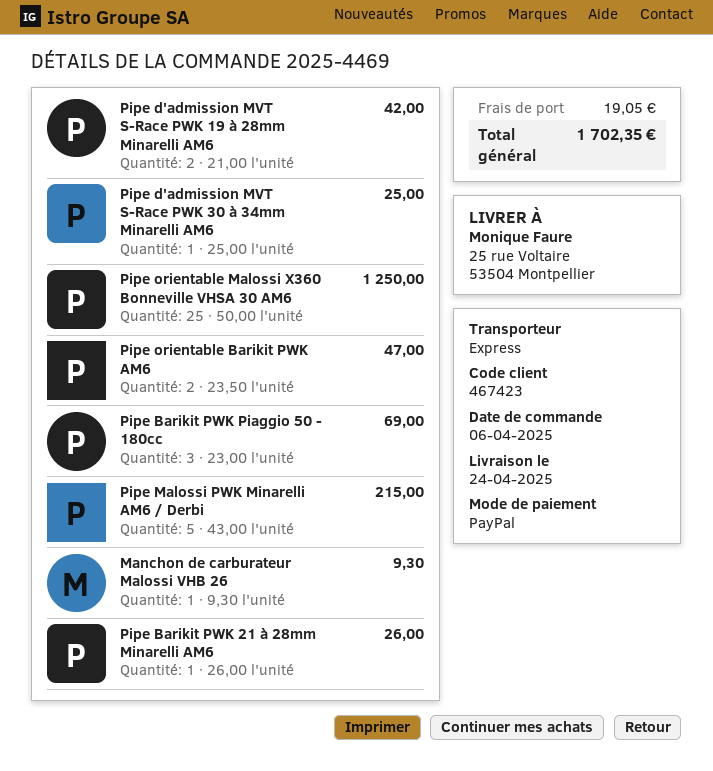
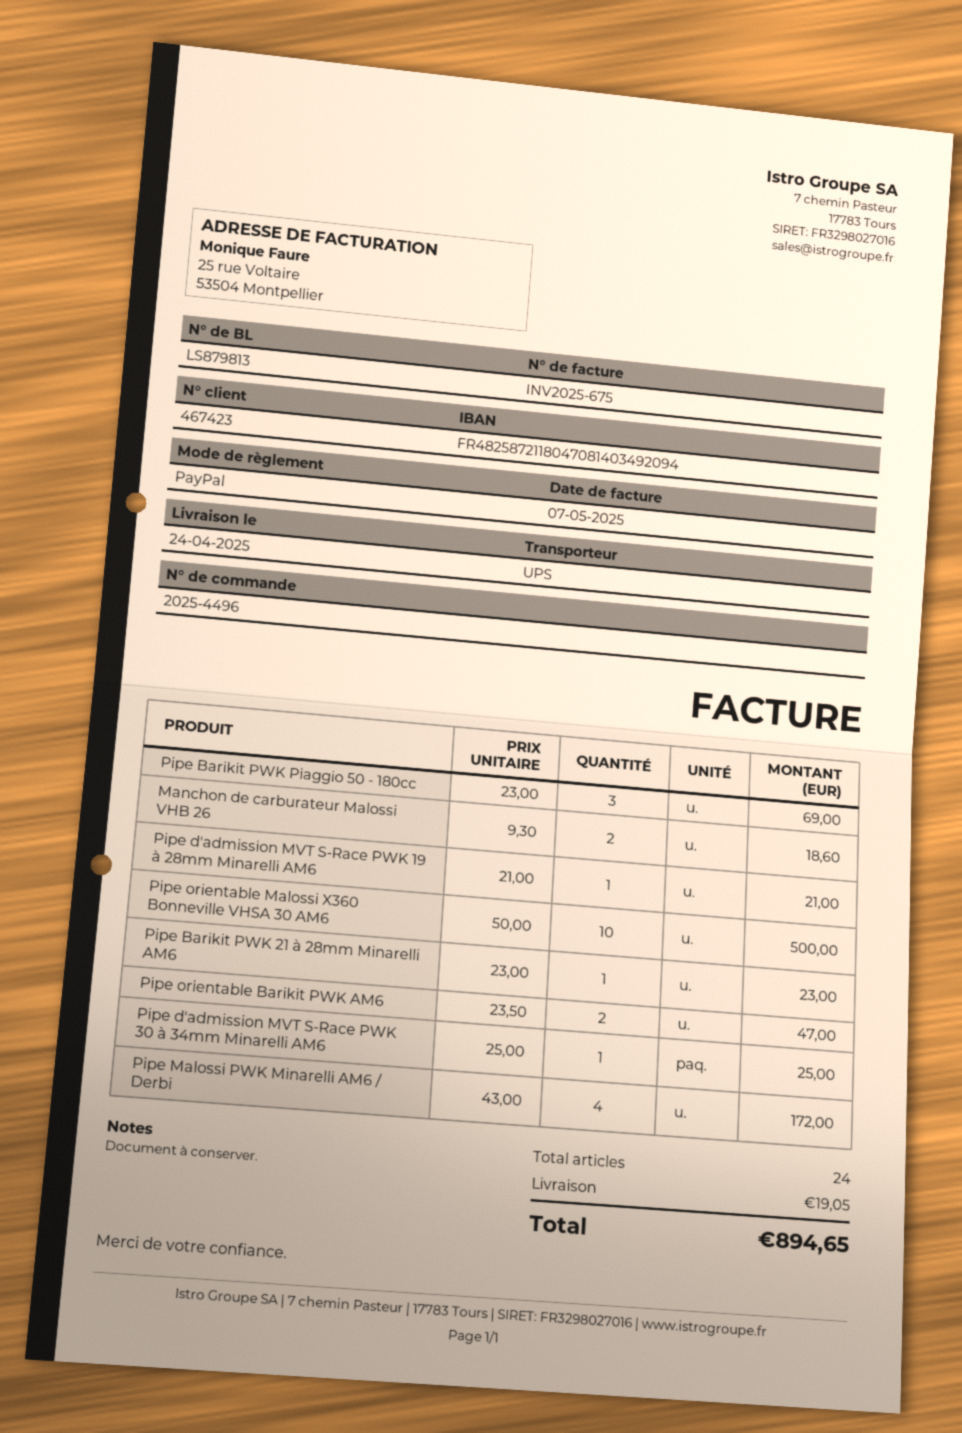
order number: 2025-4469 -> 2025-4496
shipping method: express -> UPS
Pipe d'admission MVT S-Race PWK 19 à 28mm Minarelli AM6: 2 x 21.00 = 42.00 -> 1 x 21.00 = 21.00
Pipe orientable Malossi X360 Bonneville VHSA 30 AM6: 25 x 50.00 = 1250.00 -> 10 x 50.00 = 500.00
Pipe Malossi PWK Minarelli AM6 / Derbi: 5 x 43.00 = 215.00 -> 4 x 43.00 = 172.00
Manchon de carburateur Malossi VHB 26: 1 x 9.30 = 9.30 -> 2 x 9.30 = 18.60
Pipe Barikit PWK 21 à 28mm Minarelli AM6: 1 x 26.00 = 26.00 -> 1 x 23.00 = 23.00
total: 1702.35 -> 894.65

